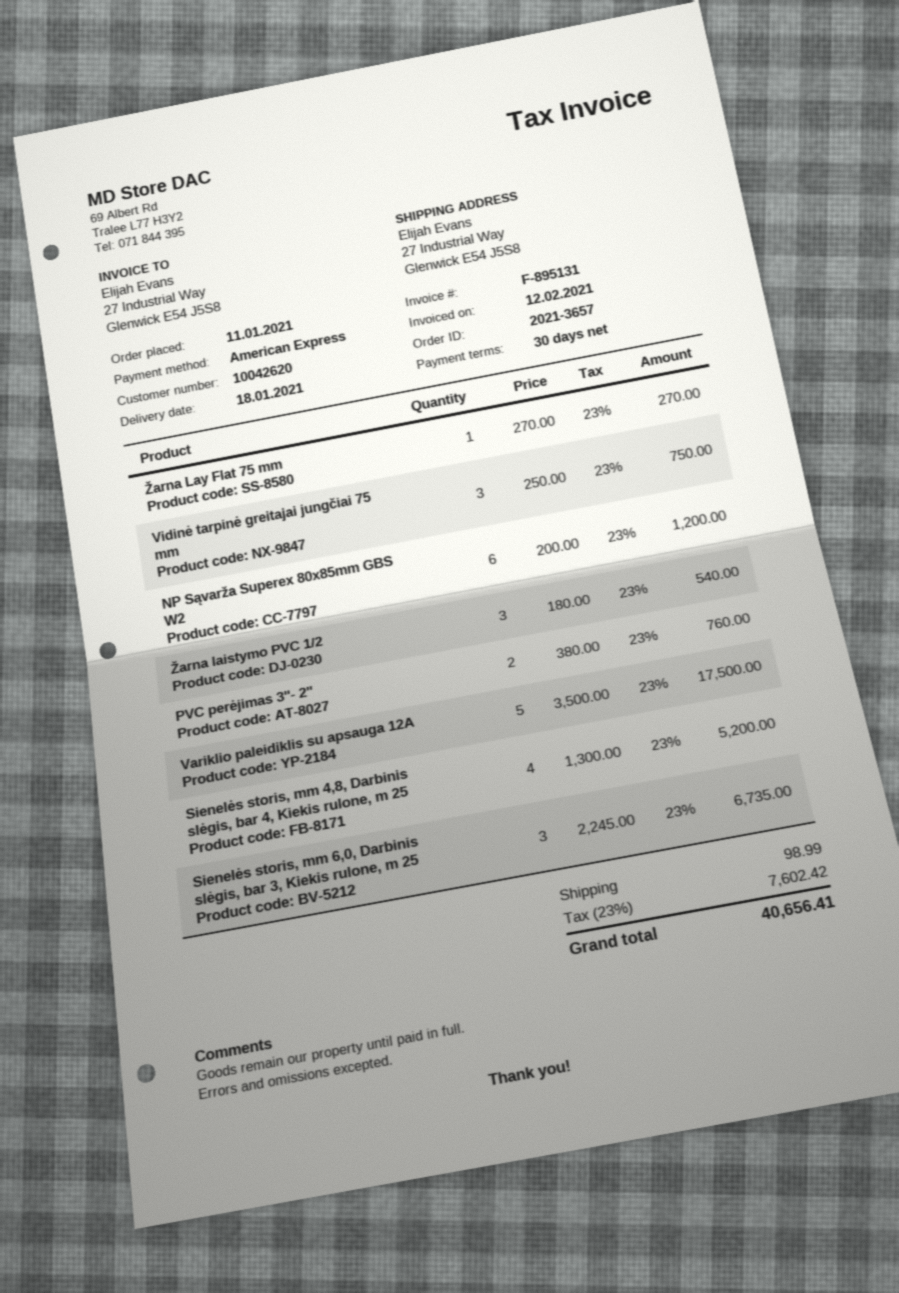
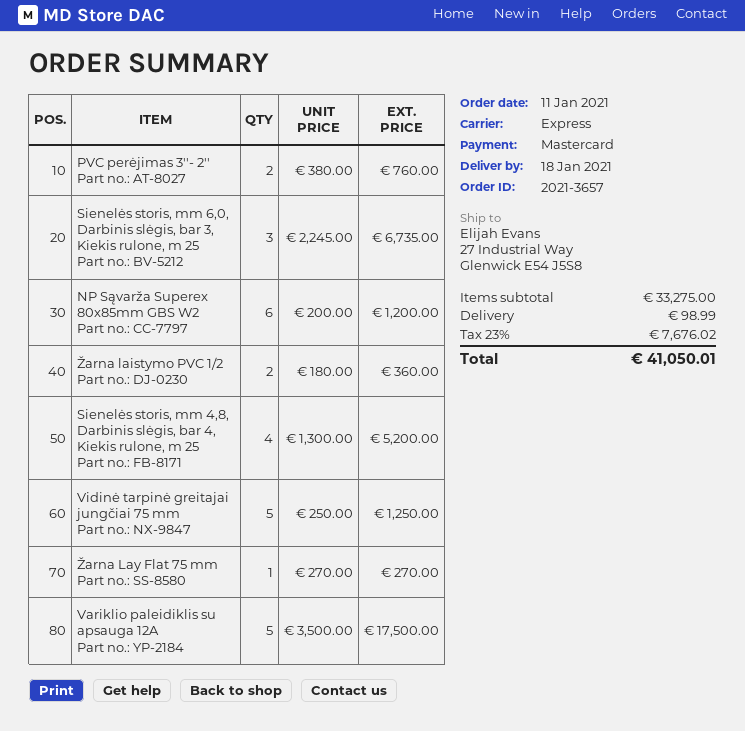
payment method: American Express -> Mastercard
Vidinė tarpinė greitajai jungčiai 75 mm: 3 x 250.00 = 750.00 -> 5 x 250.00 = 1250.00
Žarna laistymo PVC 1/2: 3 x 180.00 = 540.00 -> 2 x 180.00 = 360.00
tax: 23% = 7602.42 -> 23% = 7676.02
total: 40656.41 -> 41050.01

